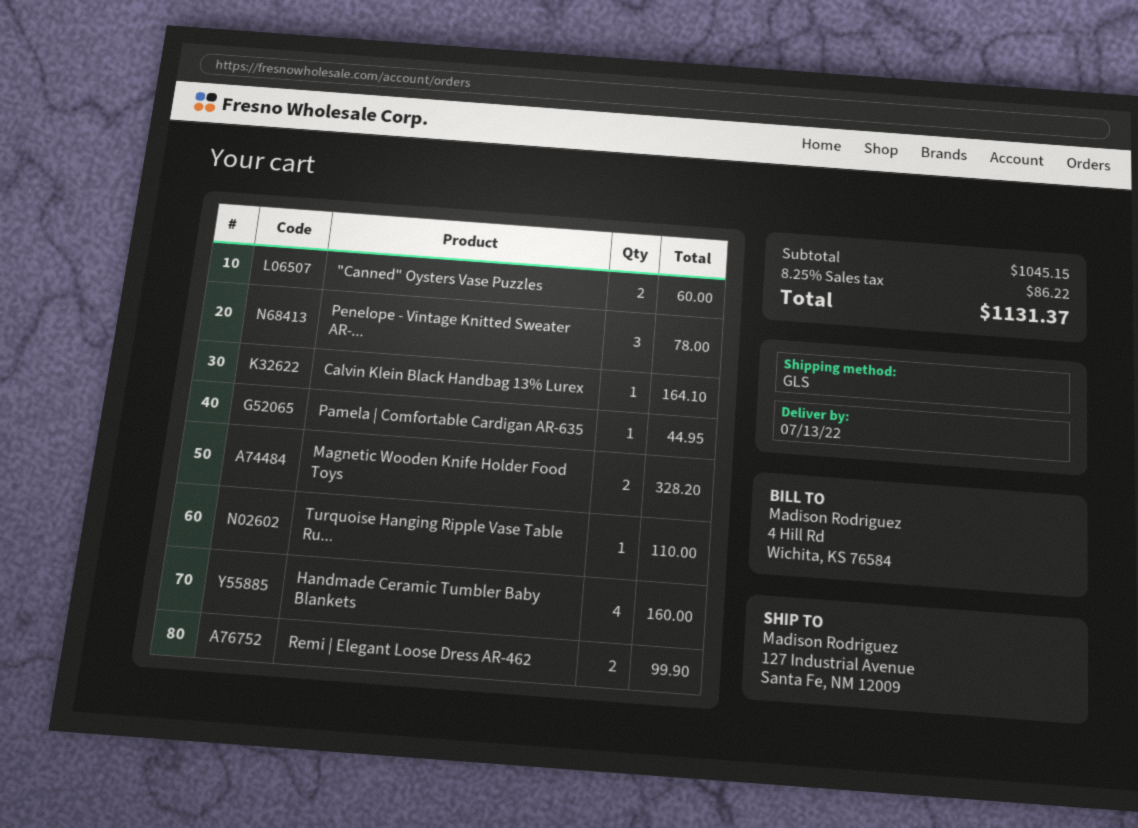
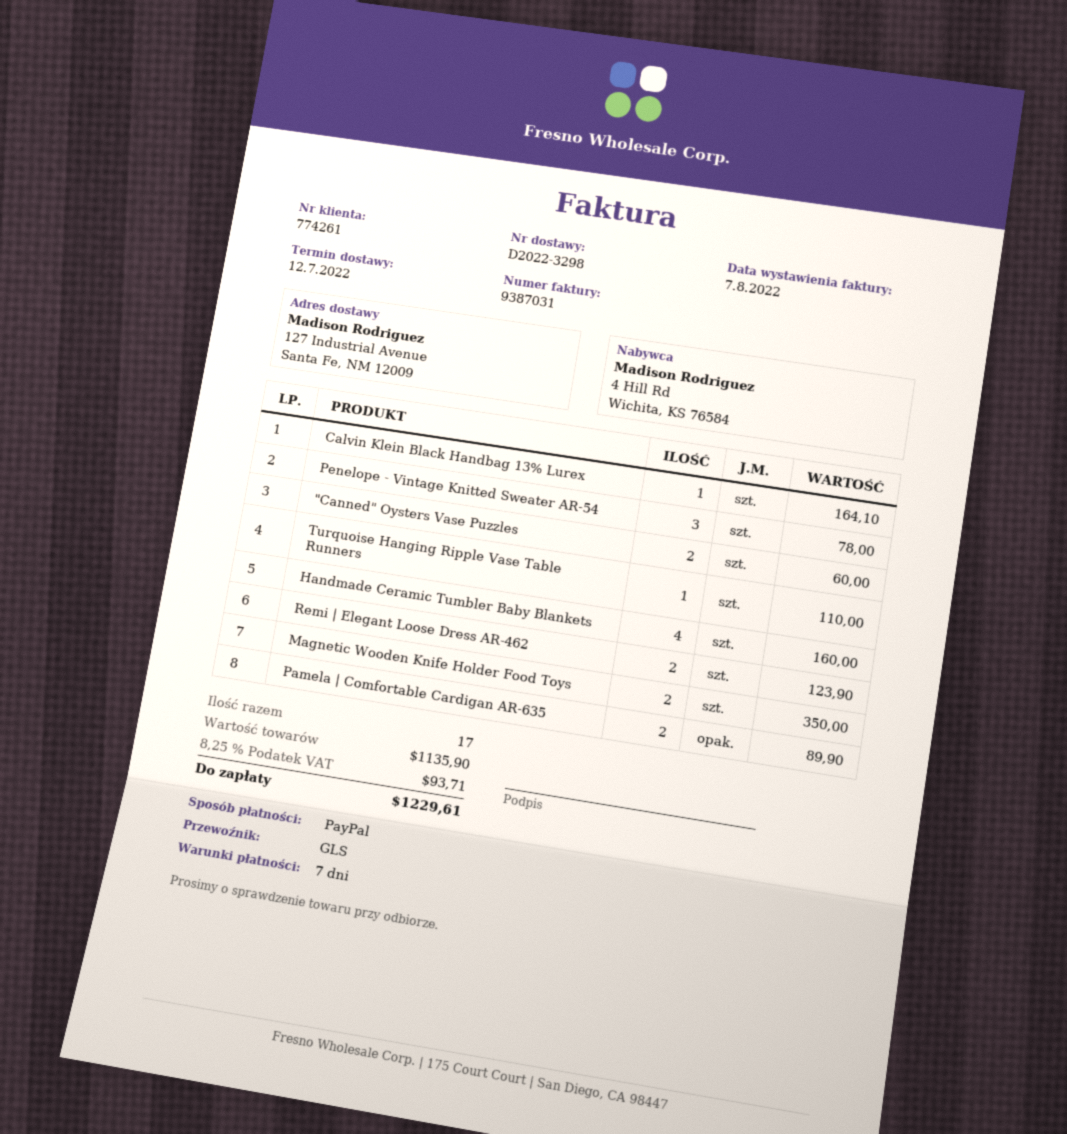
delivery date: 2022-07-13 -> 2022-07-12
Pamela | Comfortable Cardigan AR-635: 1 for 44.95 -> 2 for 89.90
Magnetic Wooden Knife Holder Food Toys: 2 for 328.20 -> 2 for 350.00
Remi | Elegant Loose Dress AR-462: 2 for 99.90 -> 2 for 123.90
subtotal: 1045.15 -> 1135.90
tax: 8.25% = 86.22 -> 8.25% = 93.71
total: 1131.37 -> 1229.61

